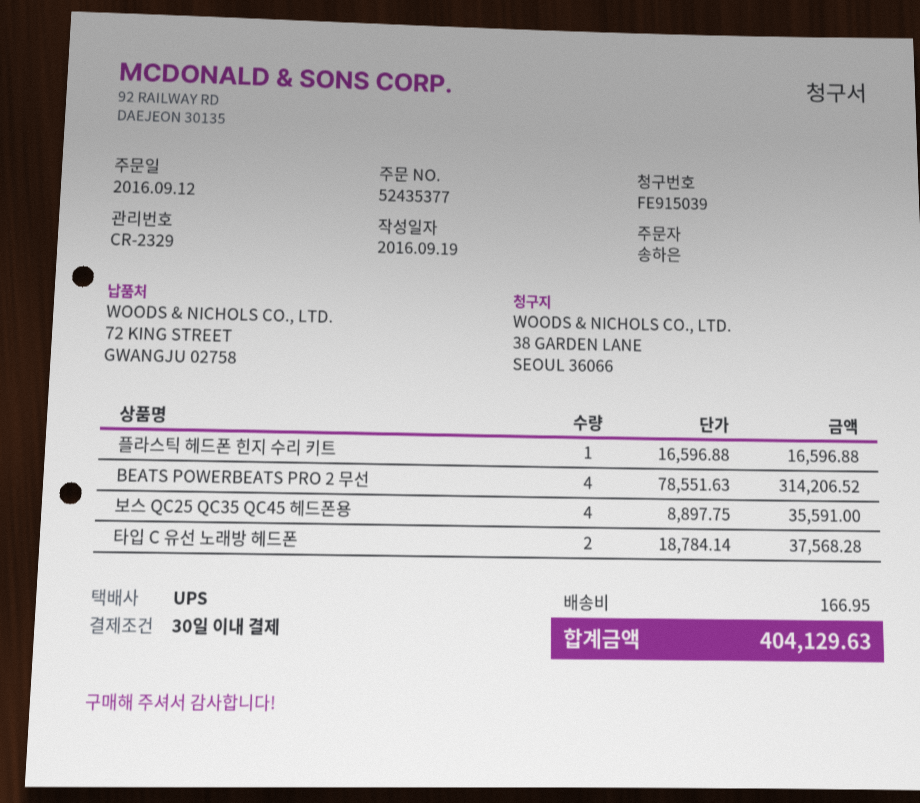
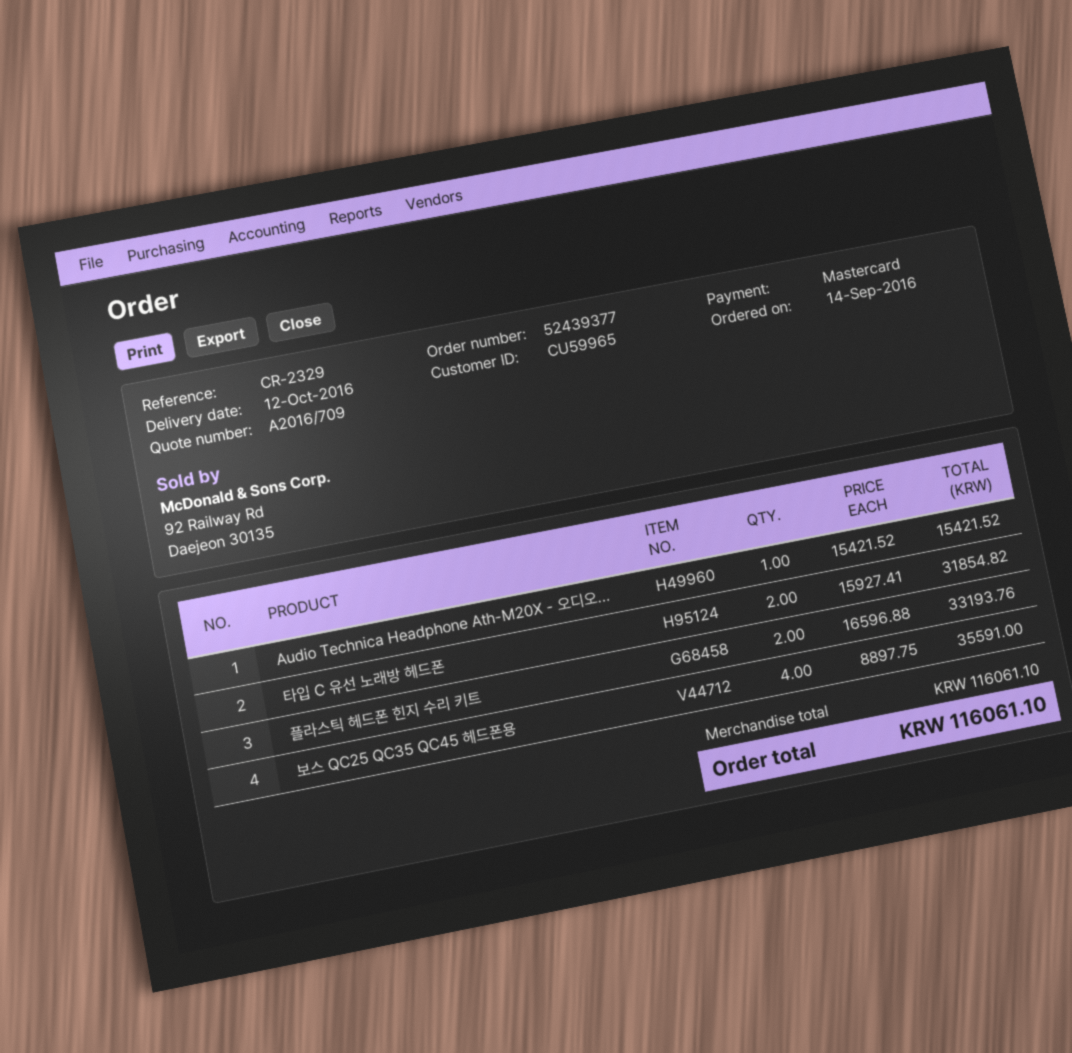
order number: 52435377 -> 52439377
order date: 2016-09-12 -> 2016-09-14
플라스틱 헤드폰 힌지 수리 키트: 1 x 16596.88 = 16596.88 -> 2 x 16596.88 = 33193.76
BEATS POWERBEATS PRO 2 무선: 4 x 78551.63 = 314206.52 -> none
타입 C 유선 노래방 헤드폰: 2 x 18784.14 = 37568.28 -> 2 x 15927.41 = 31854.82
Audio Technica Headphone Ath-M20X - 오디오...: none -> 1 x 15421.52 = 15421.52
shipping: 166.95 -> none
total: 404129.63 -> 116061.10

